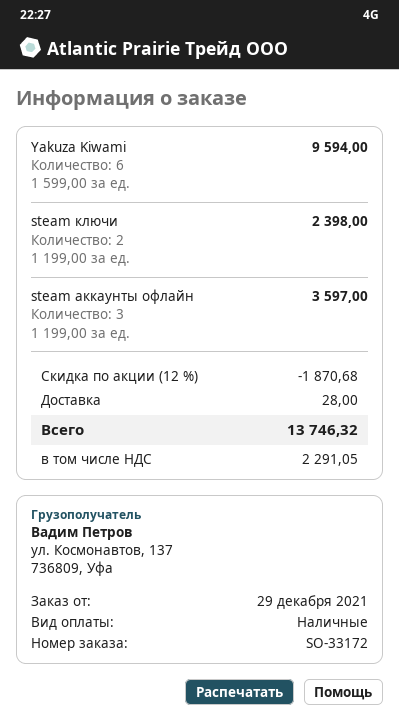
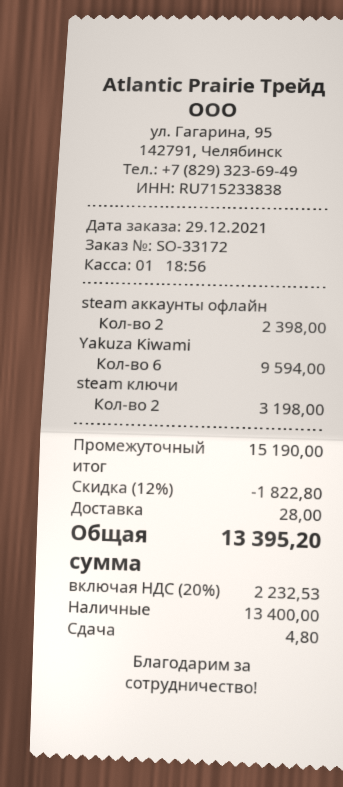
steam ключи: 2 for 2398.00 -> 2 for 3198.00
steam аккаунты офлайн: 3 for 3597.00 -> 2 for 2398.00
discount: 12% = 1870.68 -> 12% = 1822.80
tax: 2291.05 -> 2232.53
total: 13746.32 -> 13395.20

